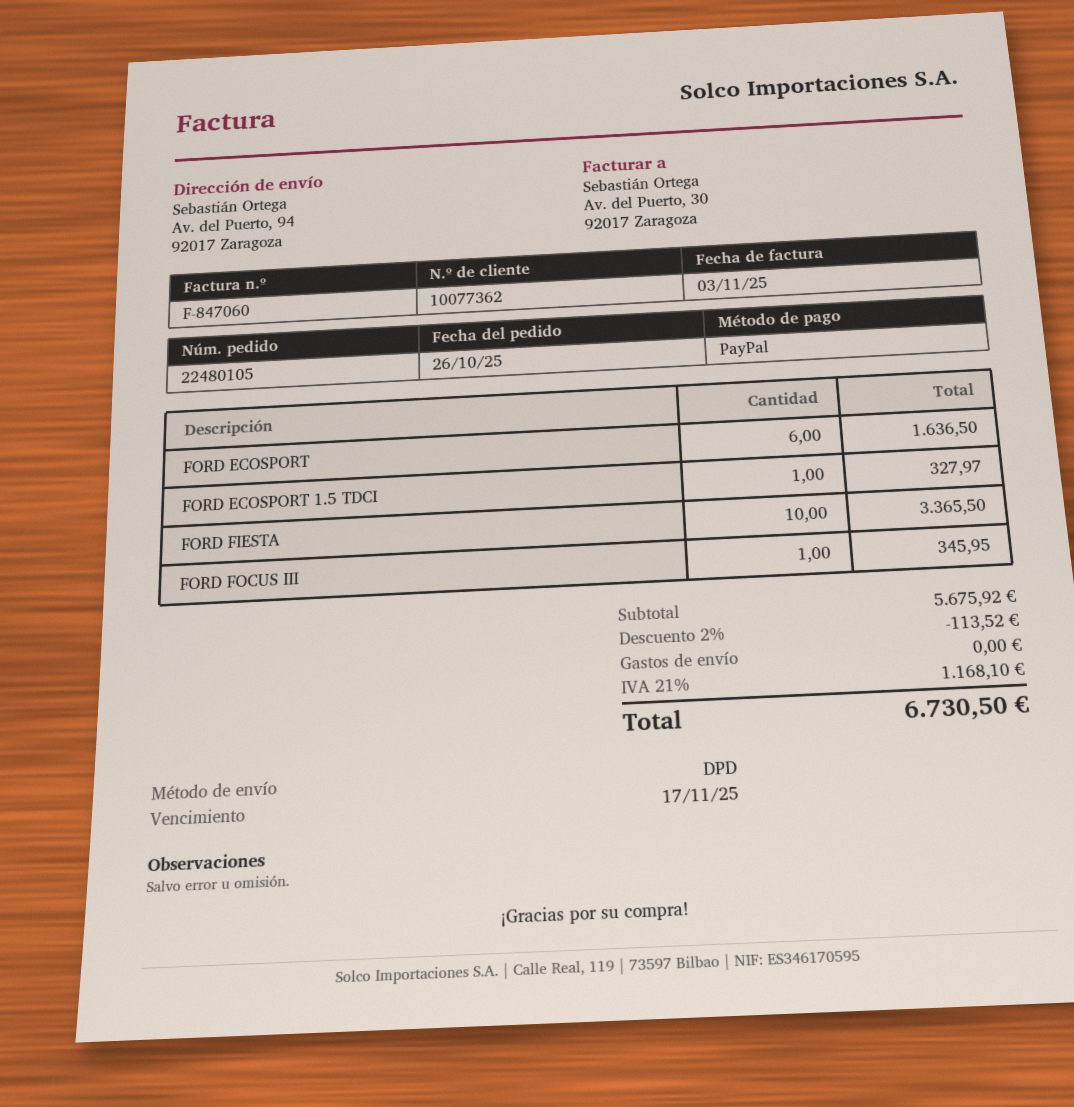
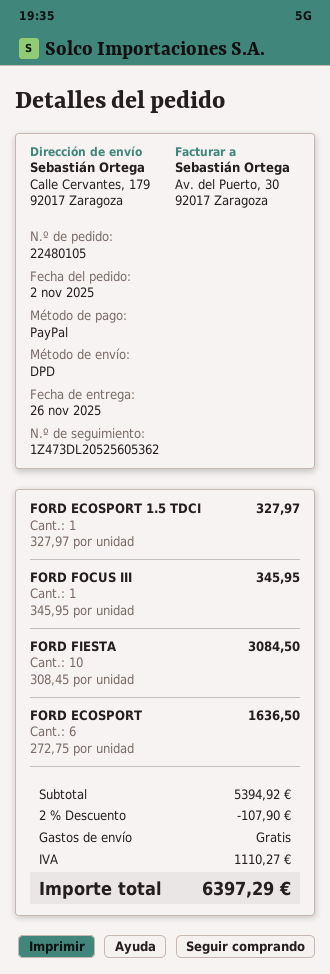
order date: 2025-10-26 -> 2025-11-02
ship to: Av. del Puerto, 94, 92017 Zaragoza -> Calle Cervantes, 179, 92017 Zaragoza
FORD FIESTA: 10 for 3365.50 -> 10 for 3084.50
subtotal: 5675.92 -> 5394.92
discount: 2% = 113.52 -> 2% = 107.90
tax: 1168.10 -> 1110.27
total: 6730.50 -> 6397.29

